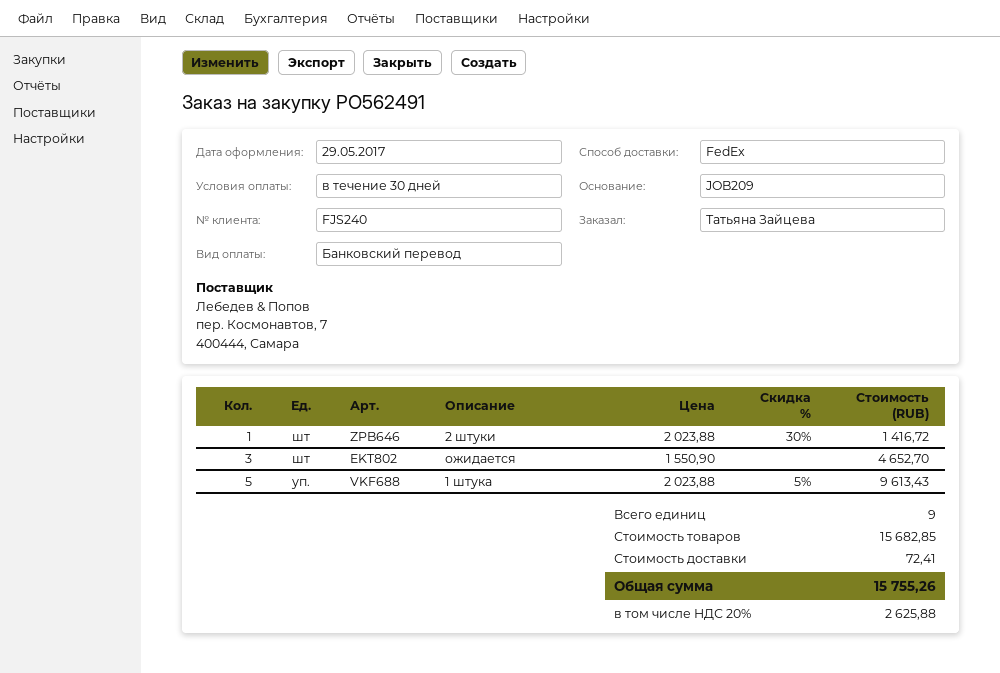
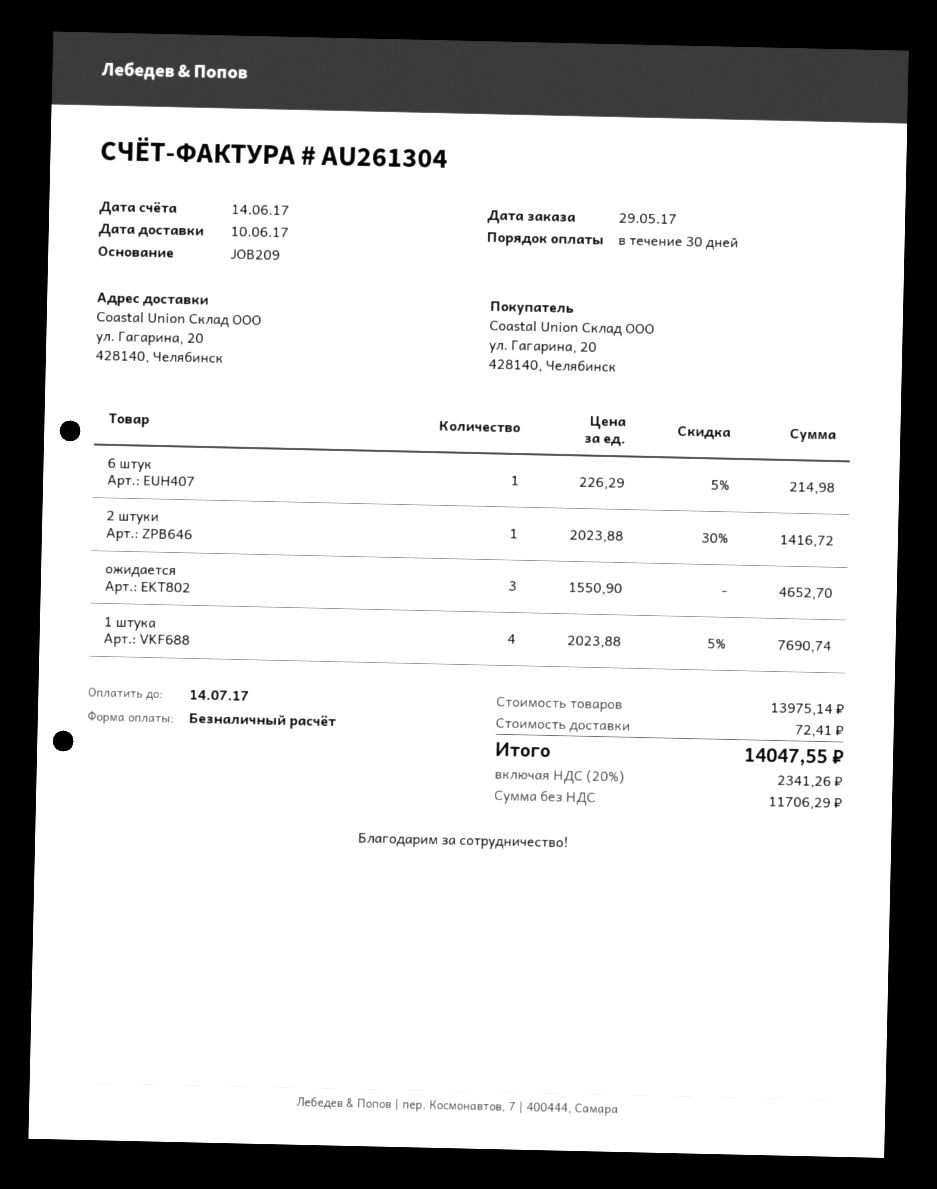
1 штука: 5 x 2023.88 - 5% = 9613.43 -> 4 x 2023.88 - 5% = 7690.74
6 штук: none -> 1 x 226.29 - 5% = 214.98
subtotal: 15682.85 -> 13975.14
tax: 20% = 2625.88 -> 20% = 2341.26
total: 15755.26 -> 14047.55

